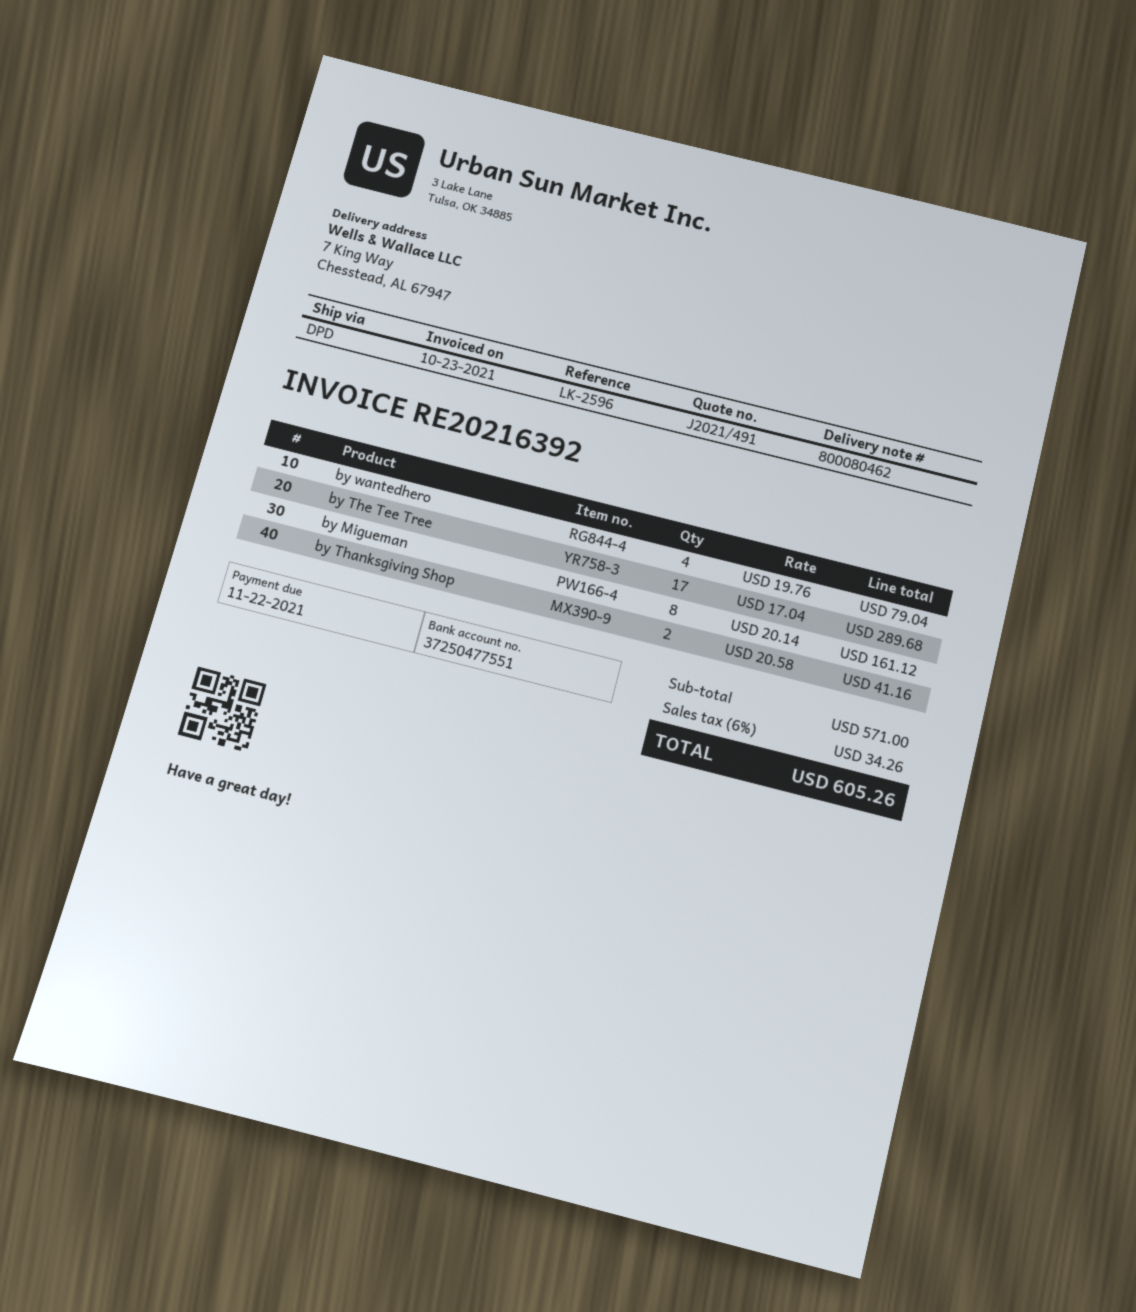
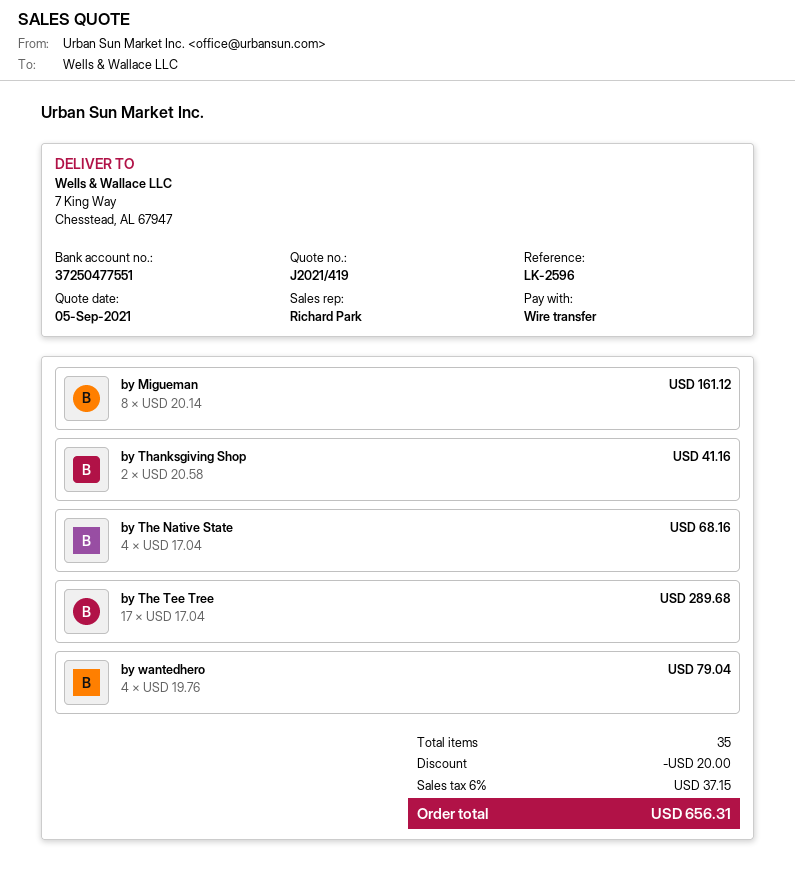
quote number: J2021/491 -> J2021/419
by The Native State: none -> 4 x 17.04 = 68.16
discount: none -> 20.00
tax: 6% = 34.26 -> 6% = 37.15
total: 605.26 -> 656.31

